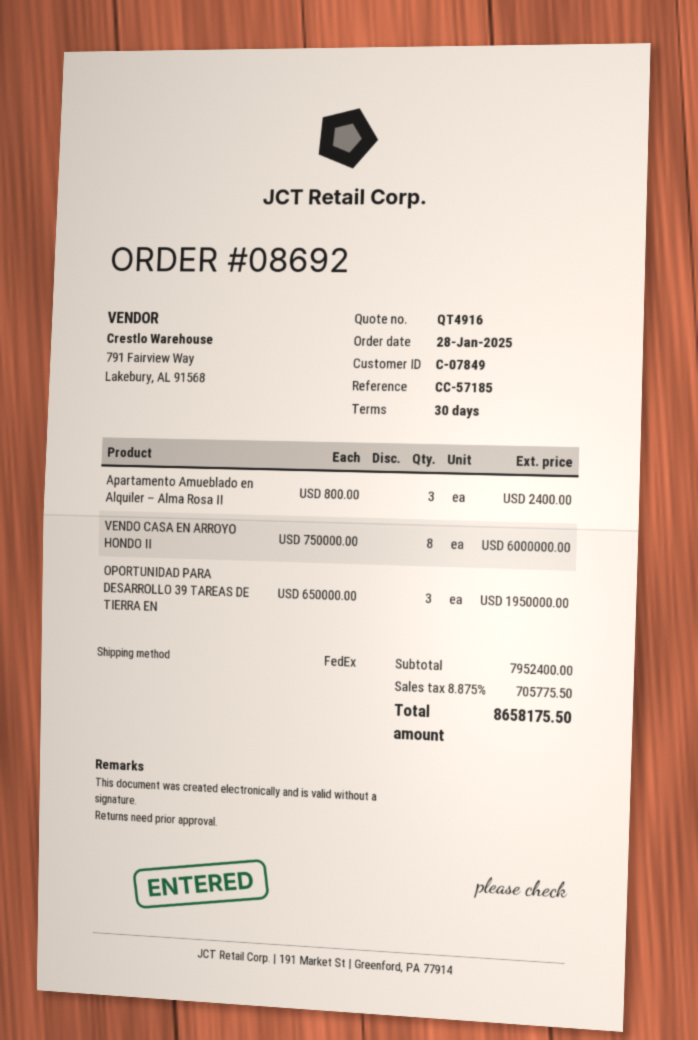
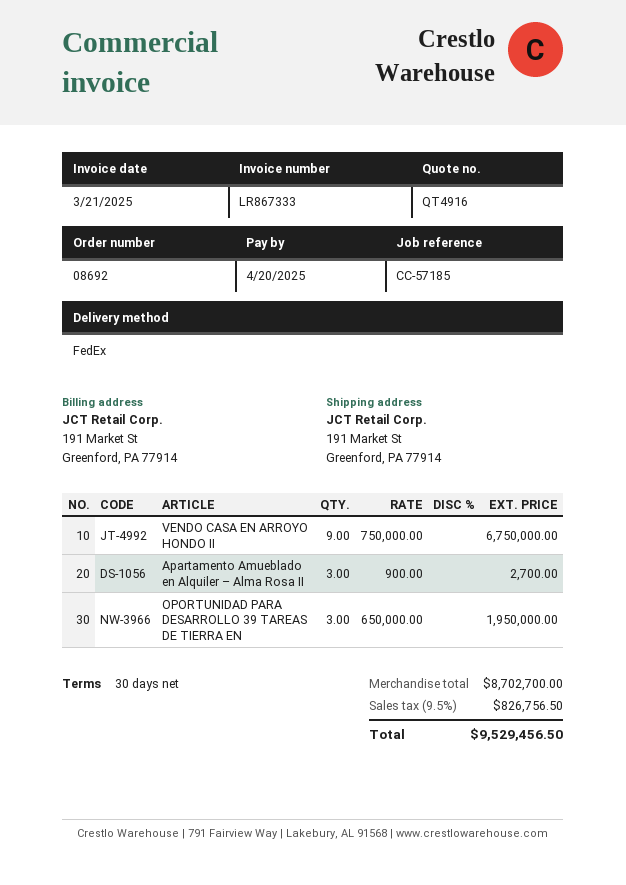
Apartamento Amueblado en Alquiler – Alma Rosa II: 3 x 800.00 = 2400.00 -> 3 x 900.00 = 2700.00
VENDO CASA EN ARROYO HONDO II: 8 x 750000.00 = 6000000.00 -> 9 x 750000.00 = 6750000.00
subtotal: 7952400.00 -> 8702700.00
tax: 8.875% = 705775.50 -> 9.5% = 826756.50
total: 8658175.50 -> 9529456.50

